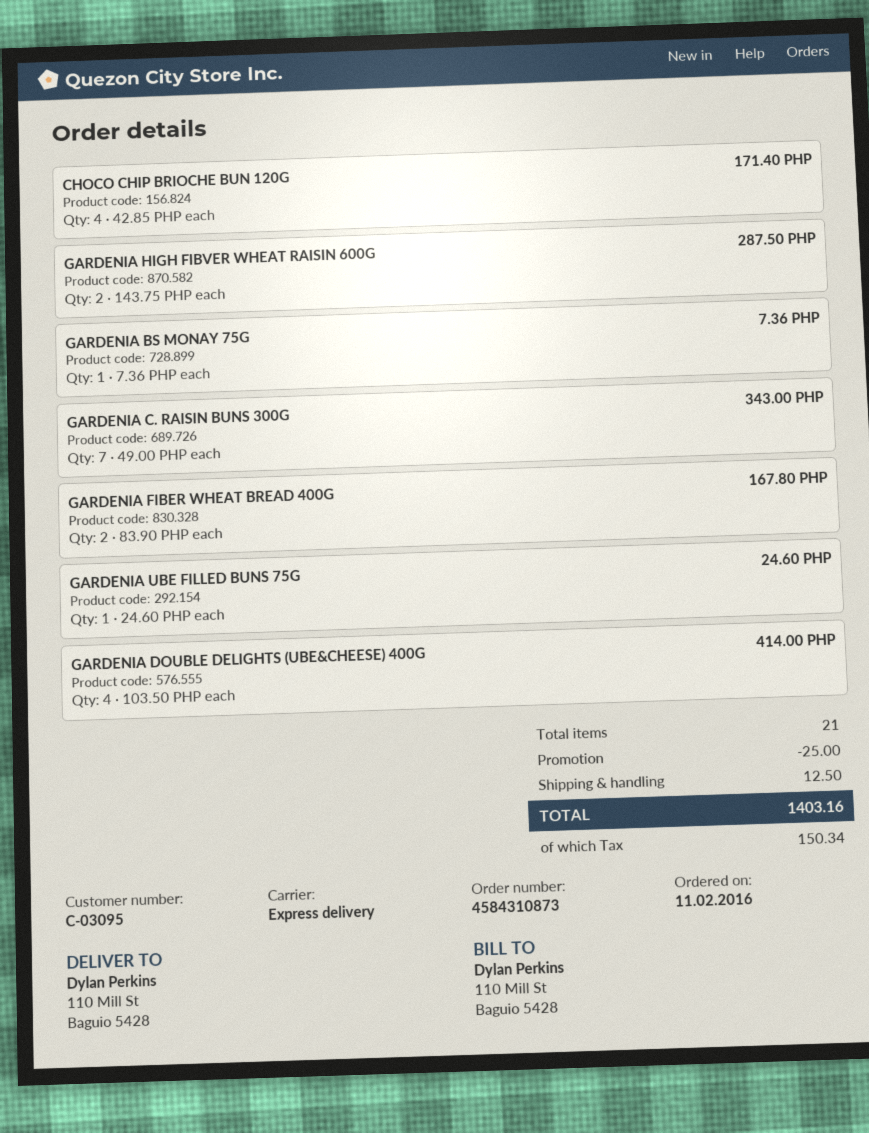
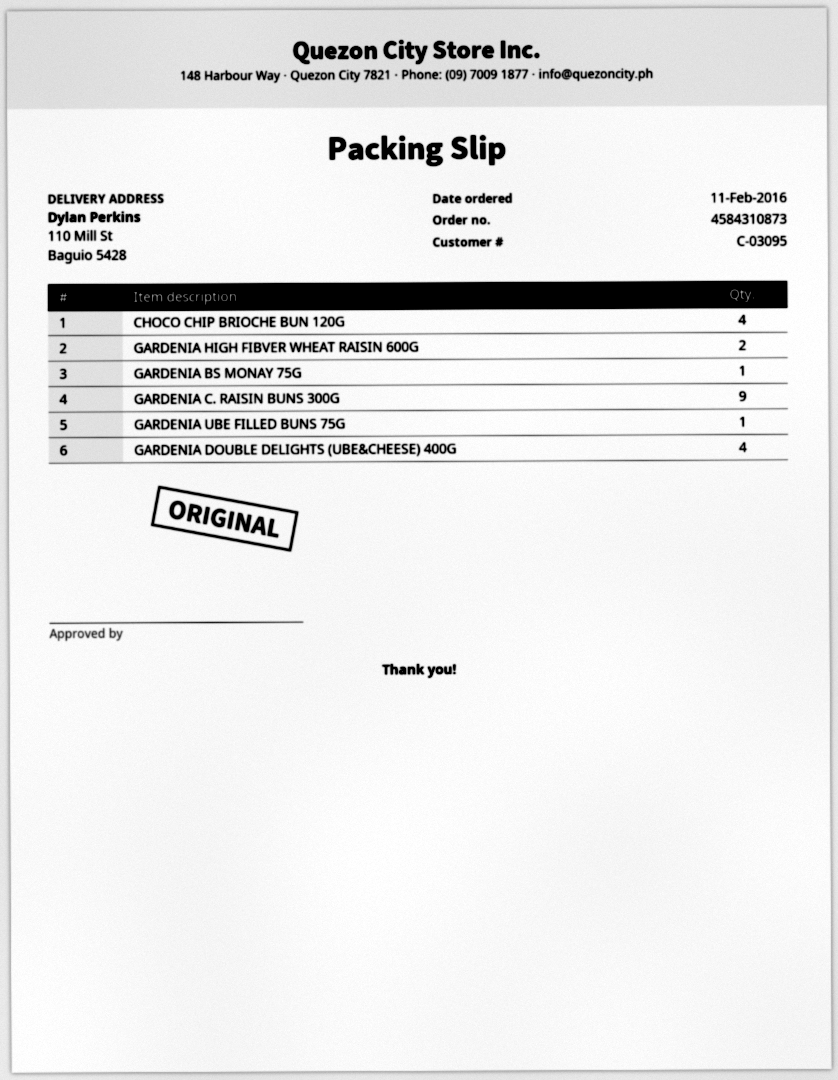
GARDENIA C. RAISIN BUNS 300G: 7 -> 9
GARDENIA FIBER WHEAT BREAD 400G: 2 -> none

